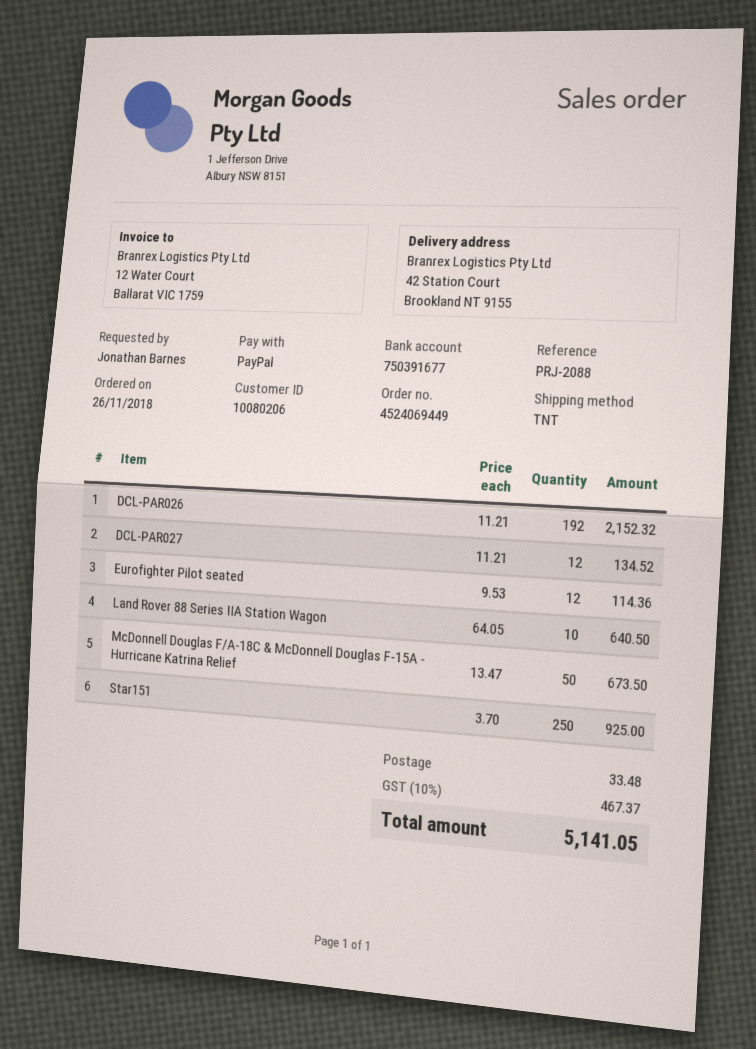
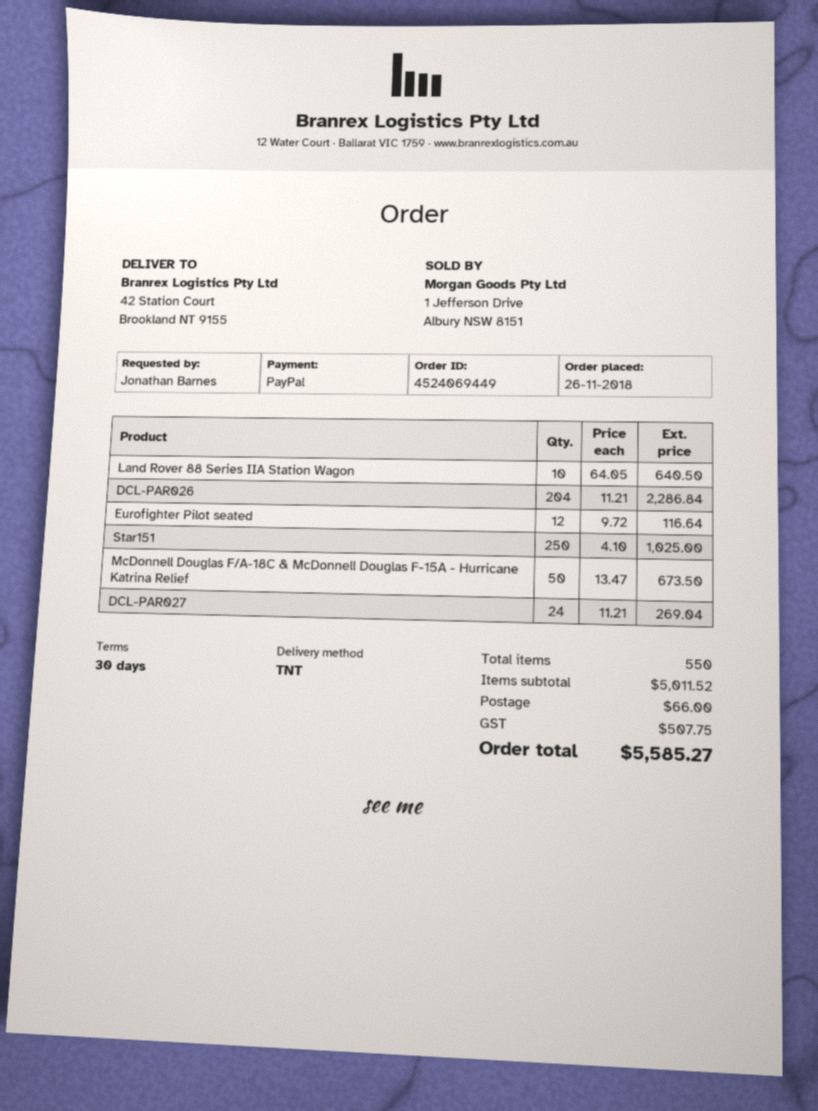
DCL-PAR026: 192 x 11.21 = 2152.32 -> 204 x 11.21 = 2286.84
DCL-PAR027: 12 x 11.21 = 134.52 -> 24 x 11.21 = 269.04
Eurofighter Pilot seated: 12 x 9.53 = 114.36 -> 12 x 9.72 = 116.64
Star151: 250 x 3.70 = 925.00 -> 250 x 4.10 = 1025.00
shipping: 33.48 -> 66.00
tax: 467.37 -> 507.75
total: 5141.05 -> 5585.27

